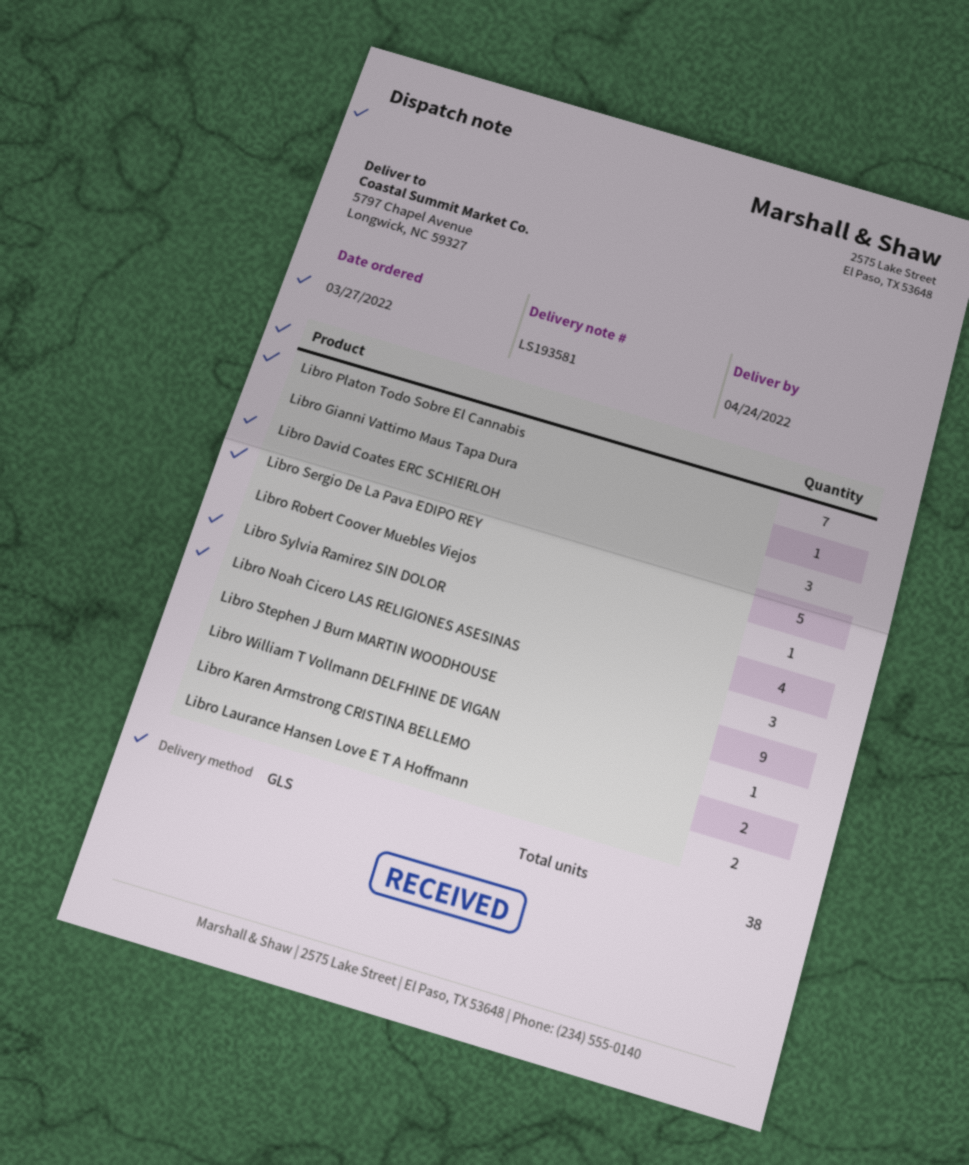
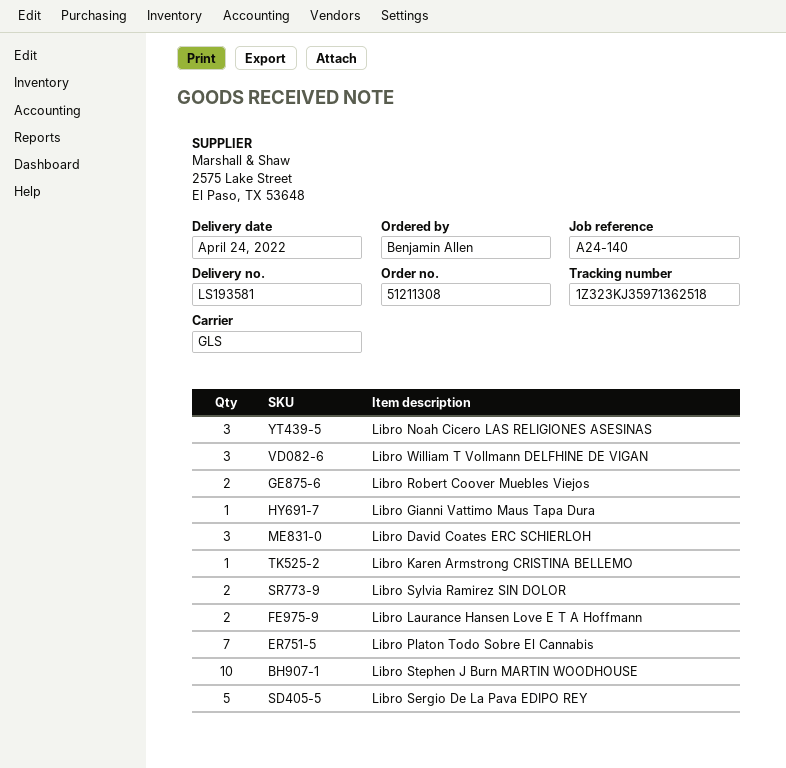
Libro Robert Coover Muebles Viejos: 1 -> 2
Libro Sylvia Ramirez SIN DOLOR: 4 -> 2
Libro Stephen J Burn MARTIN WOODHOUSE: 9 -> 10
Libro William T Vollmann DELFHINE DE VIGAN: 1 -> 3
Libro Karen Armstrong CRISTINA BELLEMO: 2 -> 1

